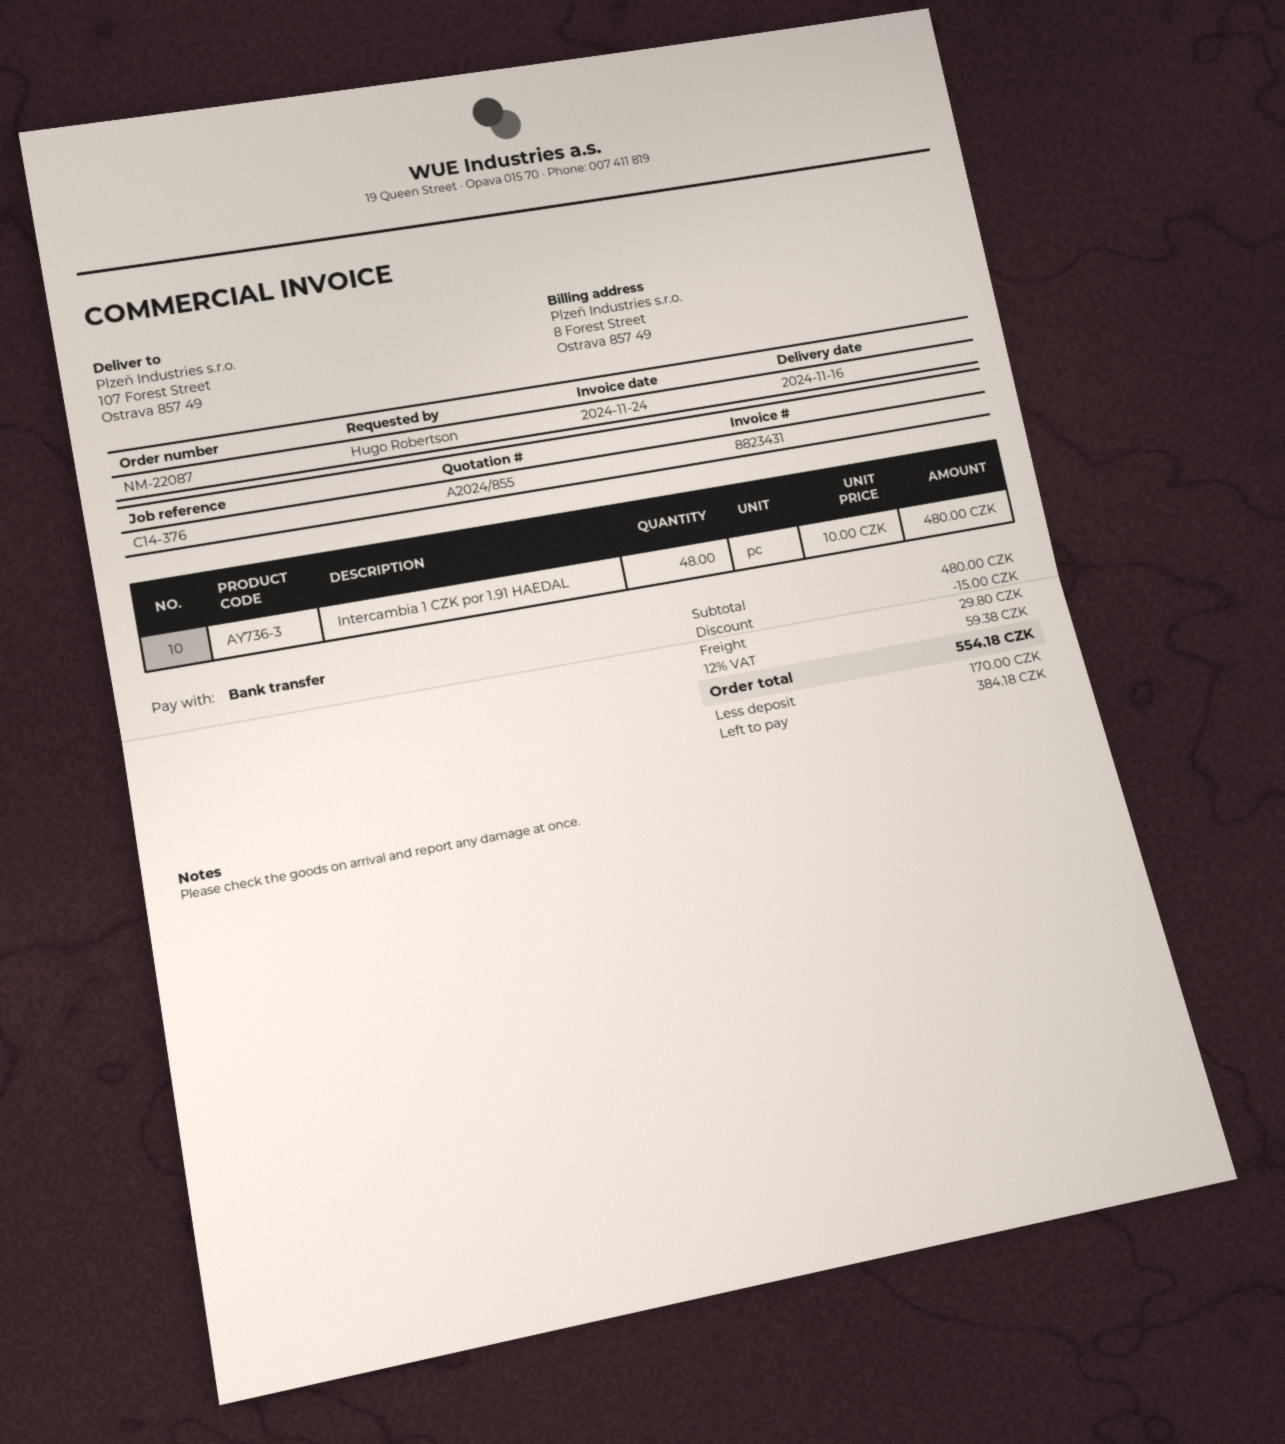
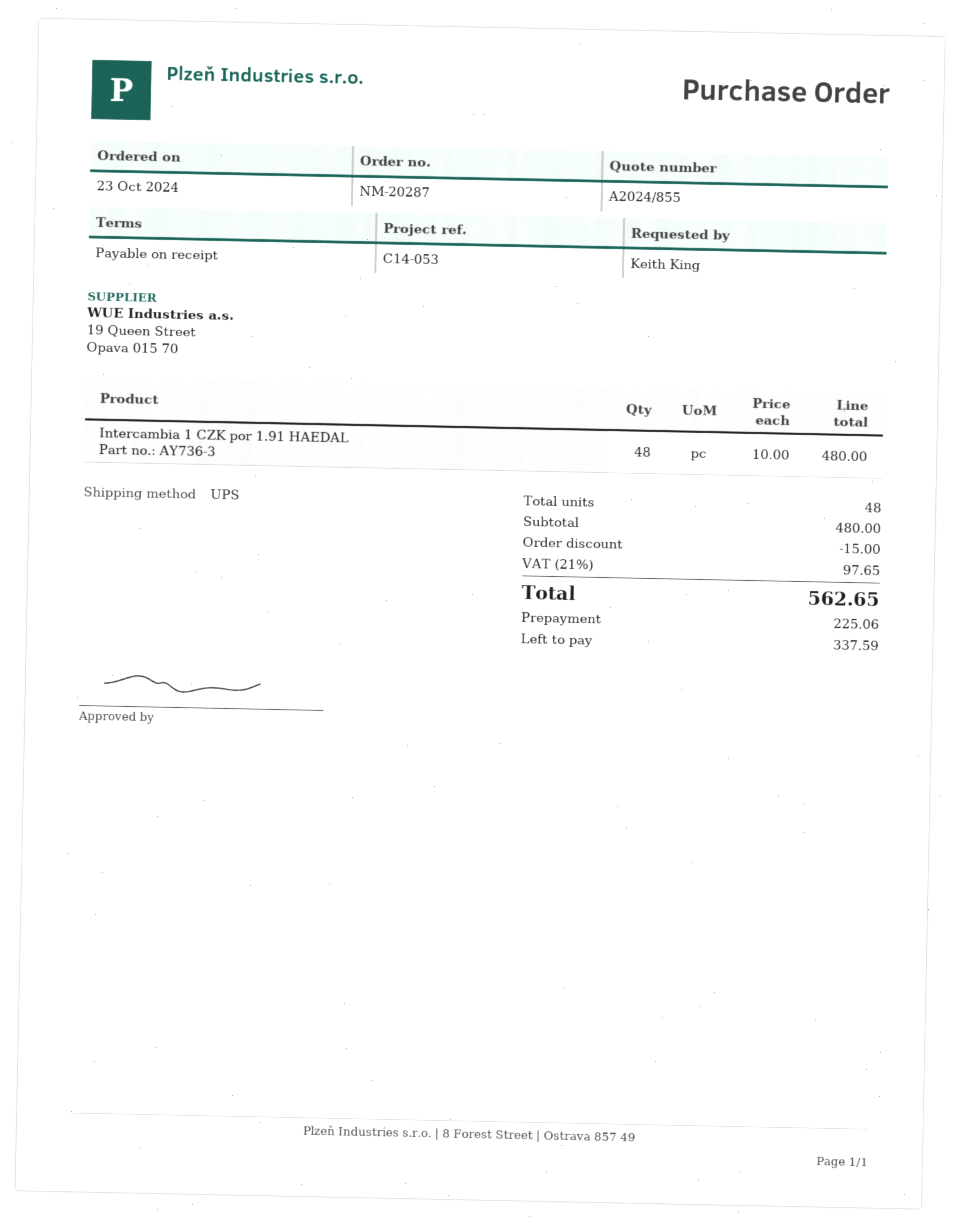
order number: NM-22087 -> NM-20287
reference: C14-376 -> C14-053
ordered by: Hugo Robertson -> Keith King
shipping: 29.80 -> none
tax: 12% = 59.38 -> 21% = 97.65
total: 554.18 -> 562.65
deposit: 170.00 -> 225.06
balance: 384.18 -> 337.59

